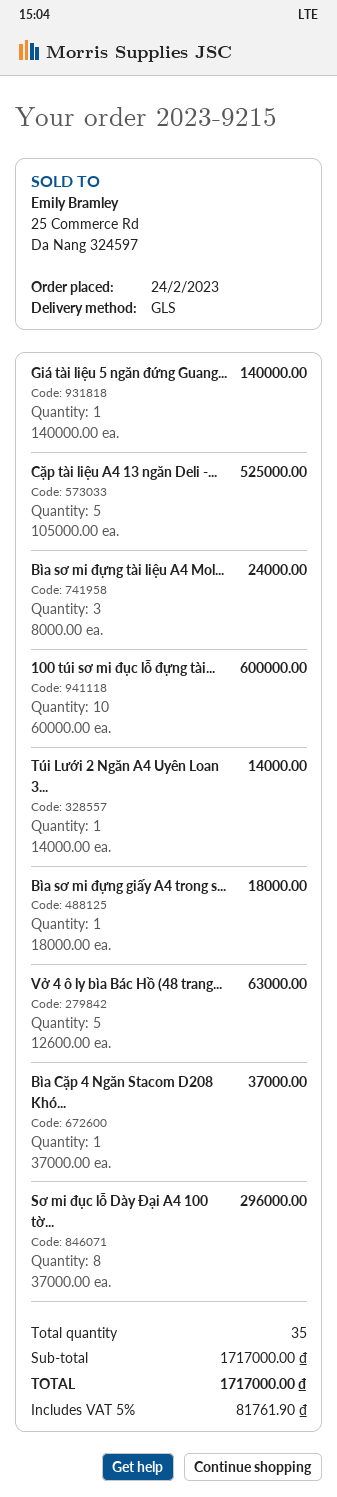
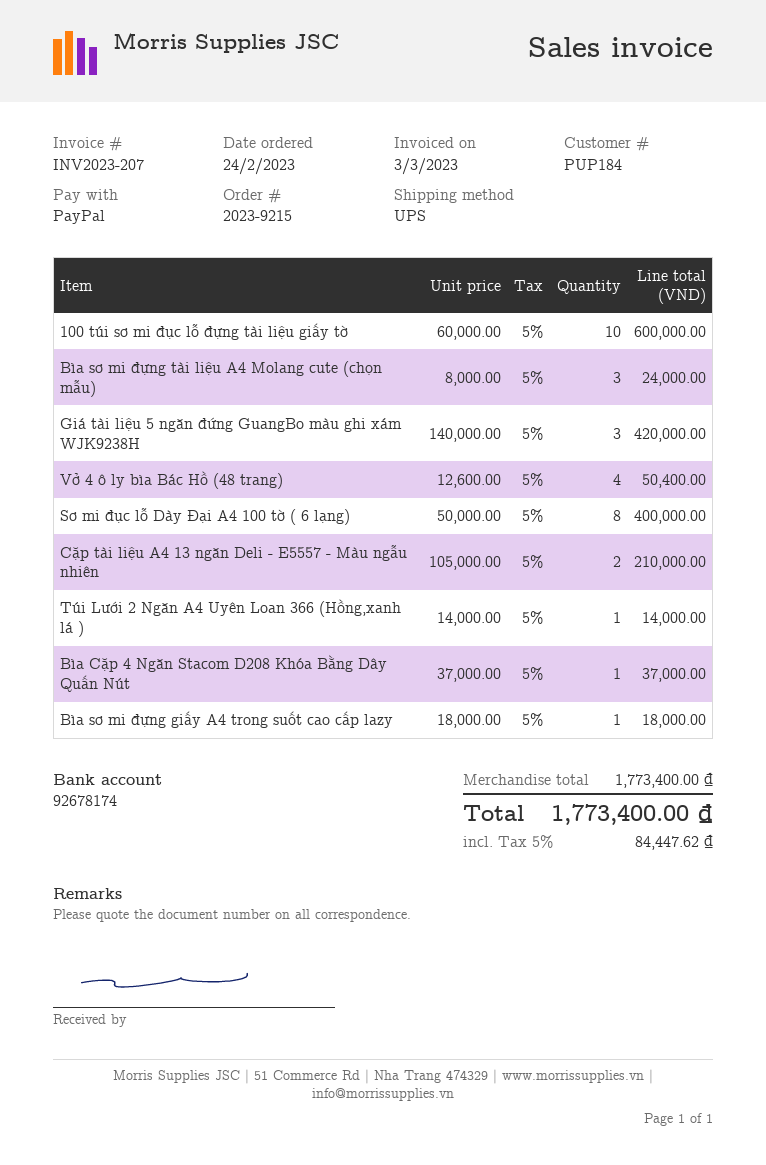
shipping method: GLS -> UPS
Giá tài liệu 5 ngăn đứng Guang...: 1 x 140000.00 = 140000.00 -> 3 x 140000.00 = 420000.00
Cặp tài liệu A4 13 ngăn Deli -...: 5 x 105000.00 = 525000.00 -> 2 x 105000.00 = 210000.00
Vở 4 ô ly bìa Bác Hồ (48 trang...: 5 x 12600.00 = 63000.00 -> 4 x 12600.00 = 50400.00
Sơ mi đục lỗ Dày Đại A4 100 tờ...: 8 x 37000.00 = 296000.00 -> 8 x 50000.00 = 400000.00
subtotal: 1717000.00 -> 1773400.00
tax: 5% = 81761.90 -> 5% = 84447.62
total: 1717000.00 -> 1773400.00

